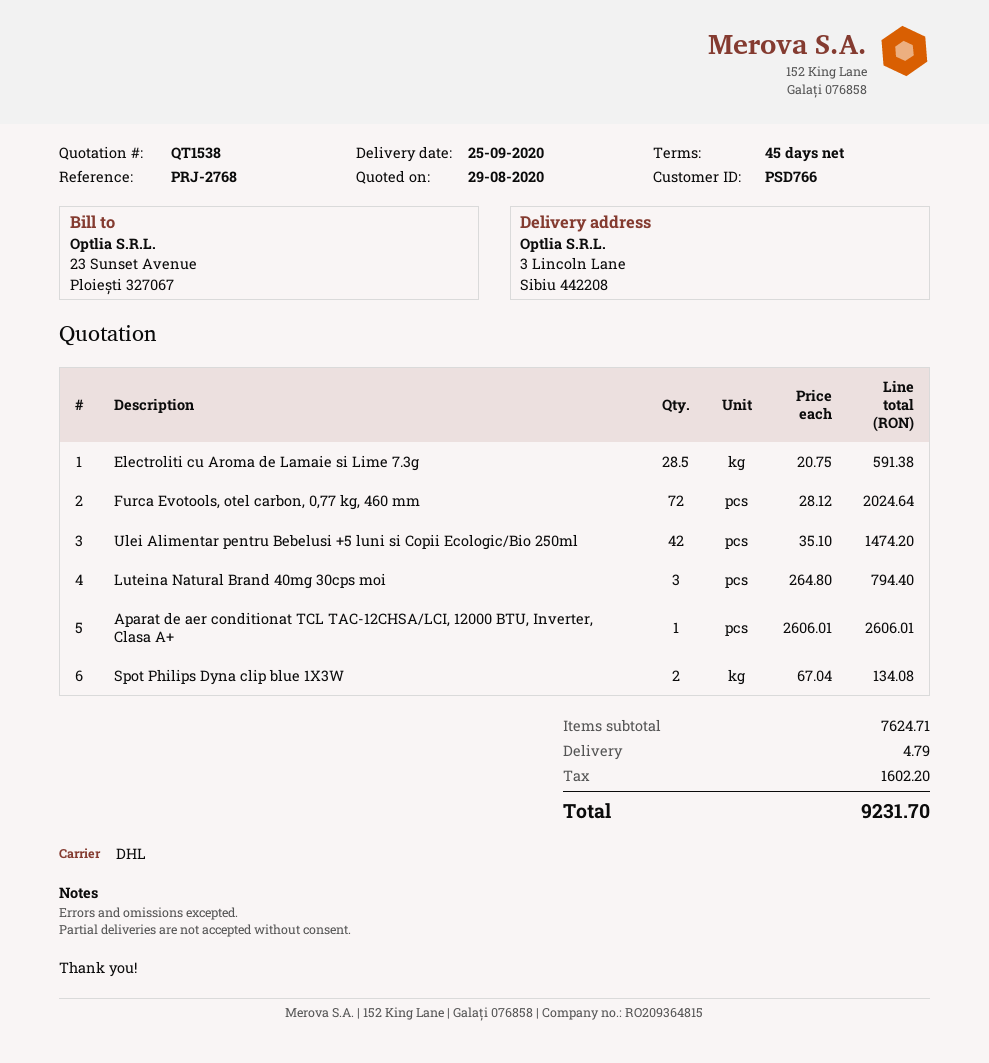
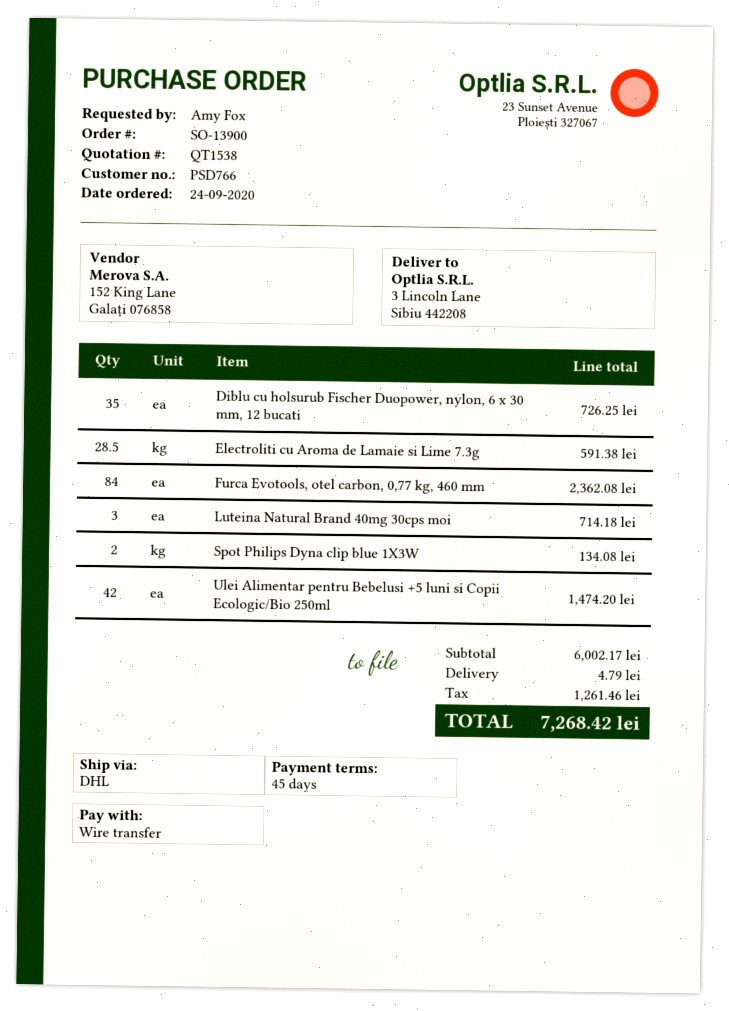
Furca Evotools, otel carbon, 0,77 kg, 460 mm: 72 for 2024.64 -> 84 for 2362.08
Luteina Natural Brand 40mg 30cps moi: 3 for 794.40 -> 3 for 714.18
Aparat de aer conditionat TCL TAC-12CHSA/LCI, 12000 BTU, Inverter, Clasa A+: 1 for 2606.01 -> none
Diblu cu holsurub Fischer Duopower, nylon, 6 x 30 mm, 12 bucati: none -> 35 for 726.25
subtotal: 7624.71 -> 6002.17
tax: 1602.20 -> 1261.46
total: 9231.70 -> 7268.42

